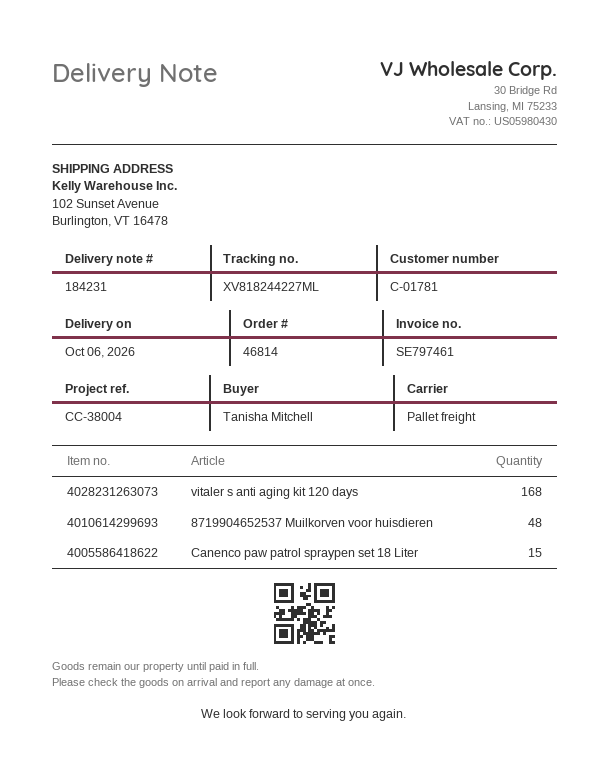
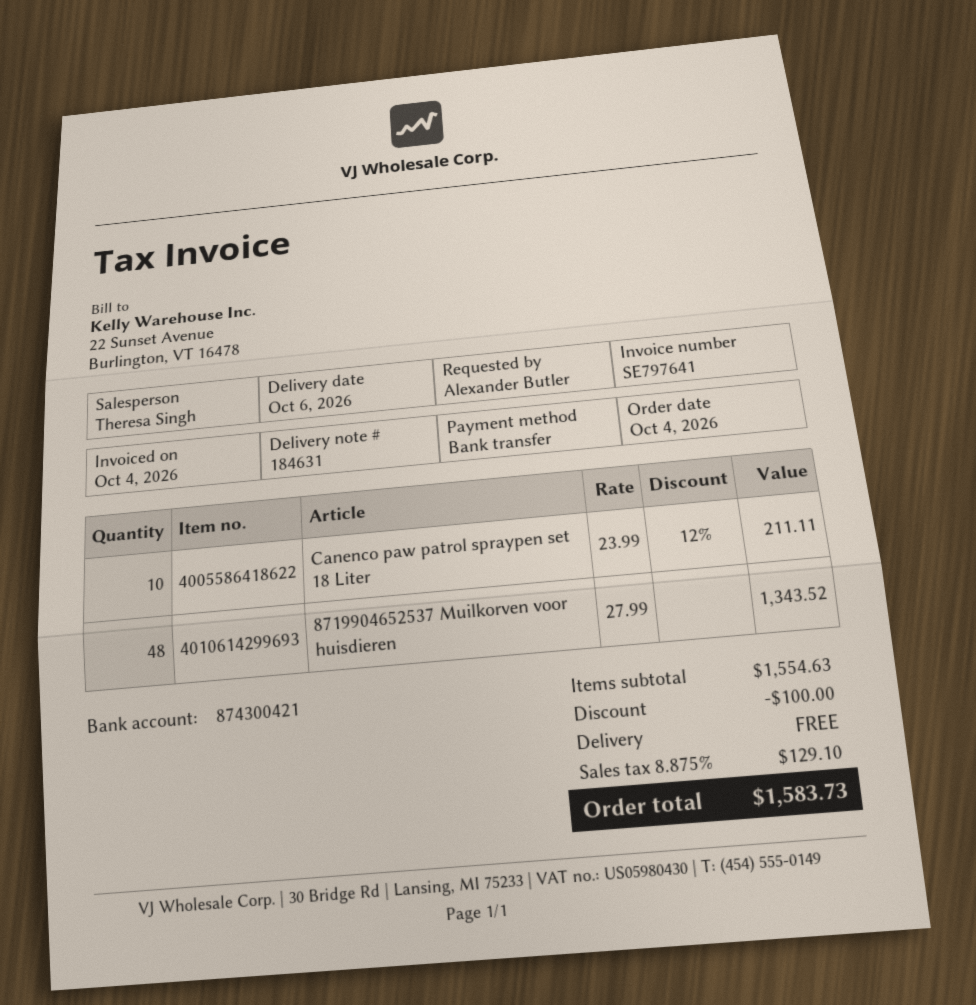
delivery note number: 184231 -> 184631
invoice number: SE797461 -> SE797641
ordered by: Tanisha Mitchell -> Alexander Butler
vitaler s anti aging kit 120 days: 168 -> none
Canenco paw patrol spraypen set 18 Liter: 15 -> 10

